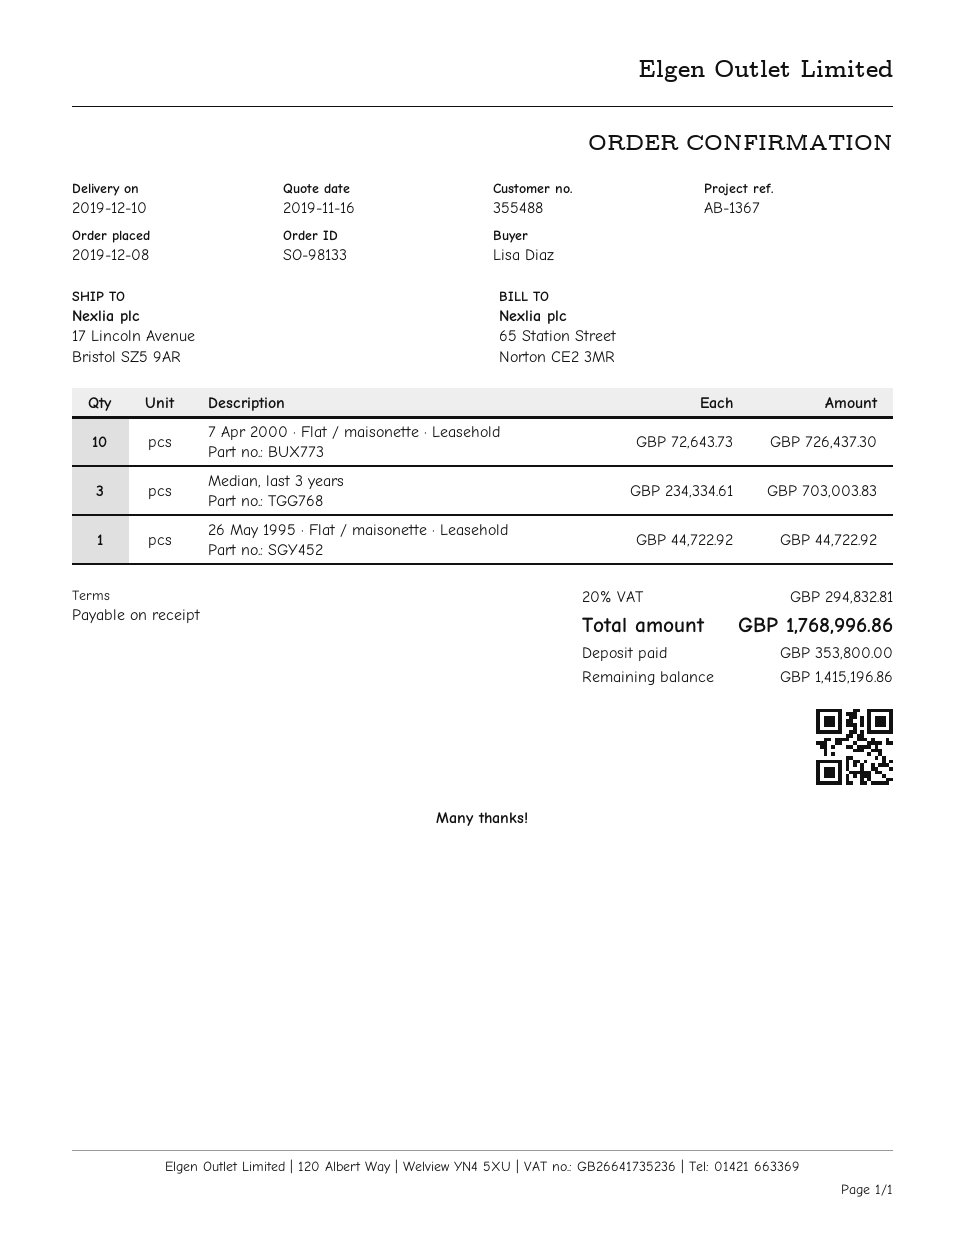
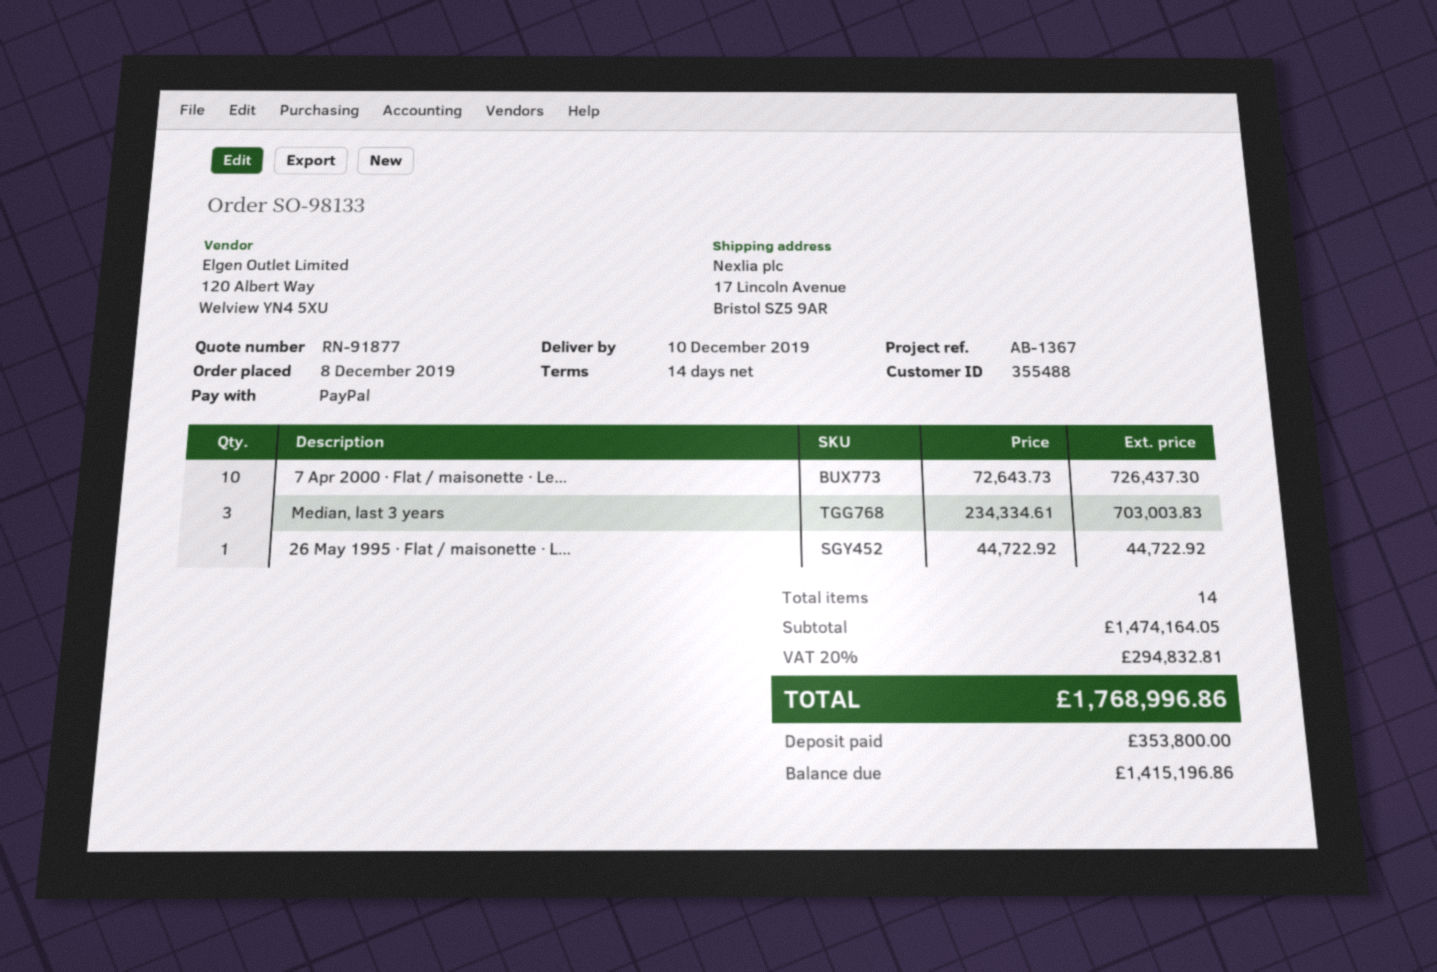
payment terms: on receipt -> 14 days

